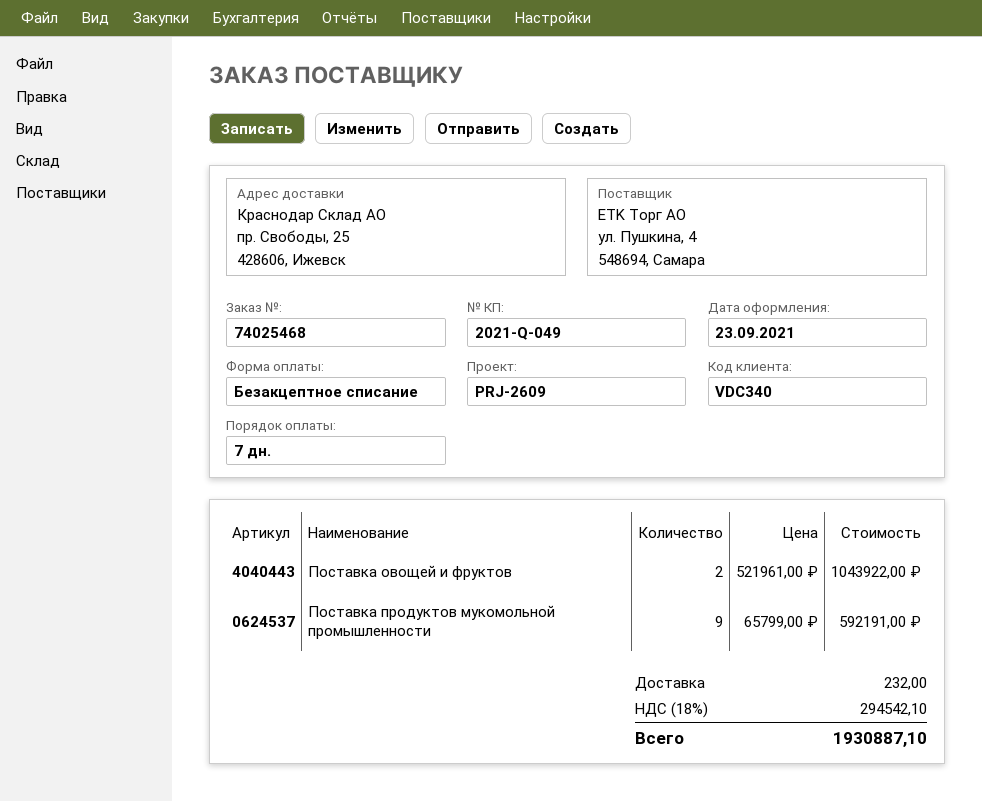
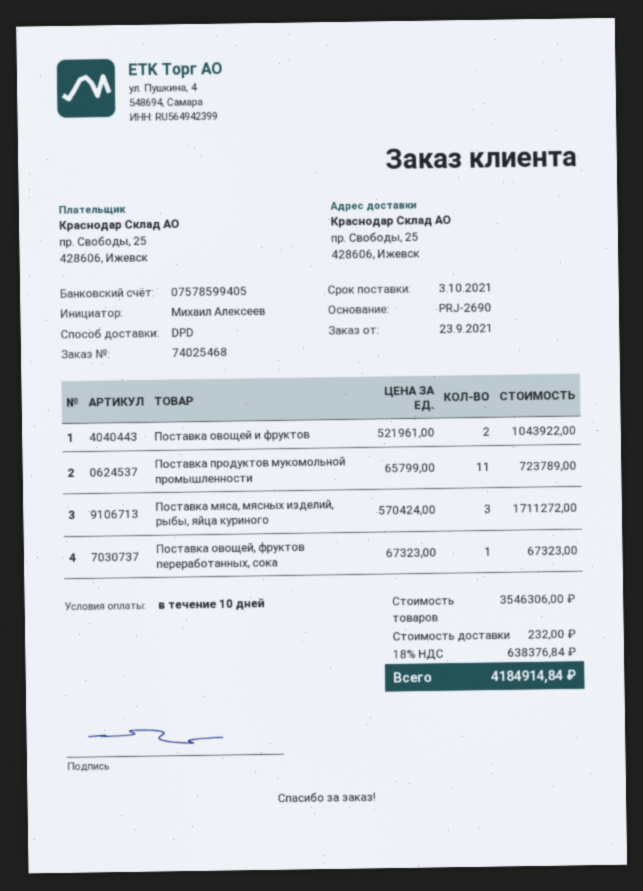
payment terms: 7 days -> 10 days
reference: PRJ-2609 -> PRJ-2690
Поставка продуктов мукомольной промышленности: 9 x 65799.00 = 592191.00 -> 11 x 65799.00 = 723789.00
Поставка мяса, мясных изделий, рыбы, яйца куриного: none -> 3 x 570424.00 = 1711272.00
Поставка овощей, фруктов переработанных, сока: none -> 1 x 67323.00 = 67323.00
tax: 18% = 294542.10 -> 18% = 638376.84
total: 1930887.10 -> 4184914.84

